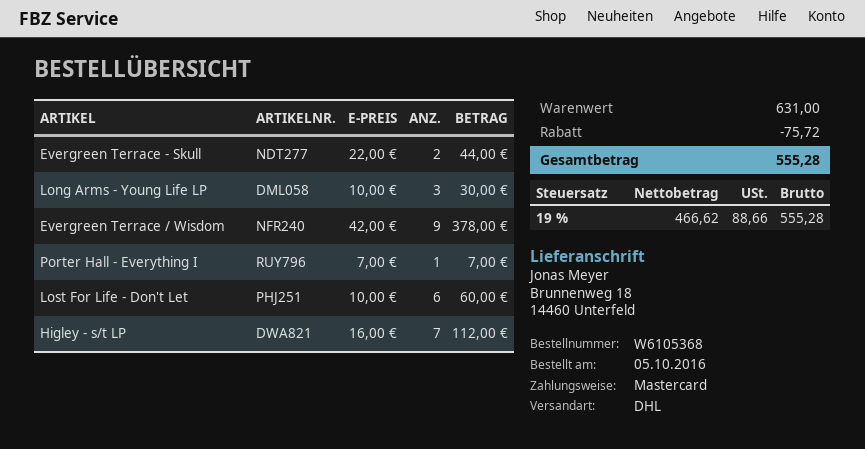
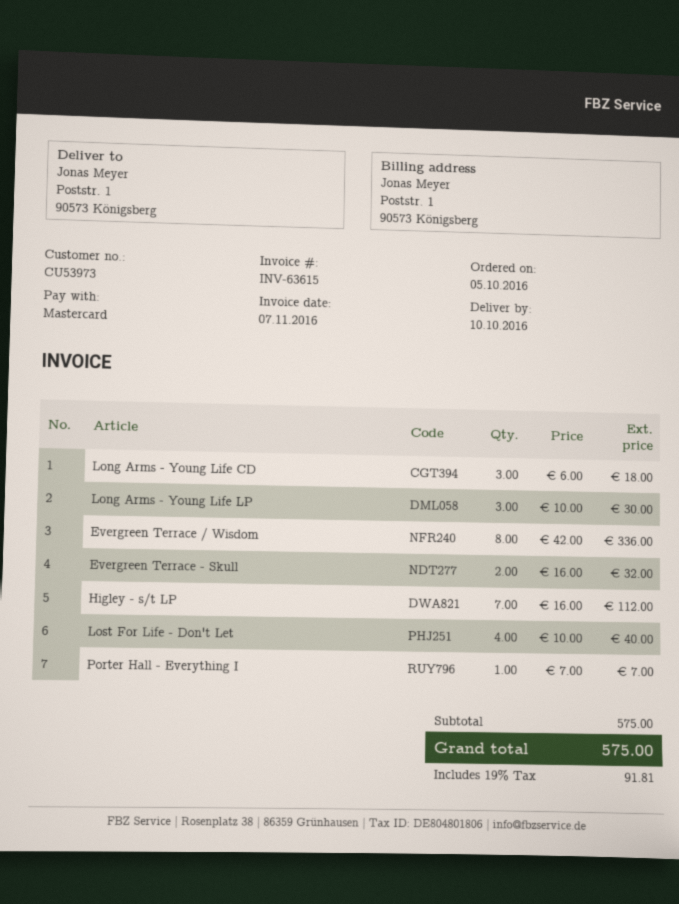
ship to: Brunnenweg 18, 14460 Unterfeld -> Poststr. 1, 90573 Königsberg
Evergreen Terrace - Skull: 2 x 22.00 = 44.00 -> 2 x 16.00 = 32.00
Evergreen Terrace / Wisdom: 9 x 42.00 = 378.00 -> 8 x 42.00 = 336.00
Lost For Life - Don't Let: 6 x 10.00 = 60.00 -> 4 x 10.00 = 40.00
Long Arms - Young Life CD: none -> 3 x 6.00 = 18.00
subtotal: 631.00 -> 575.00
discount: 75.72 -> none
tax: 19% = 88.66 -> 19% = 91.81
total: 555.28 -> 575.00

